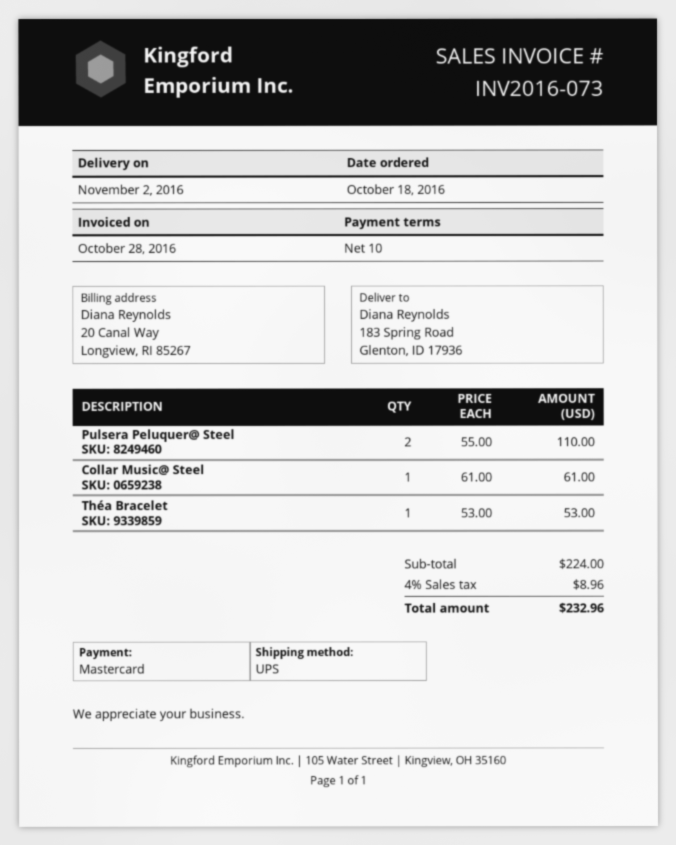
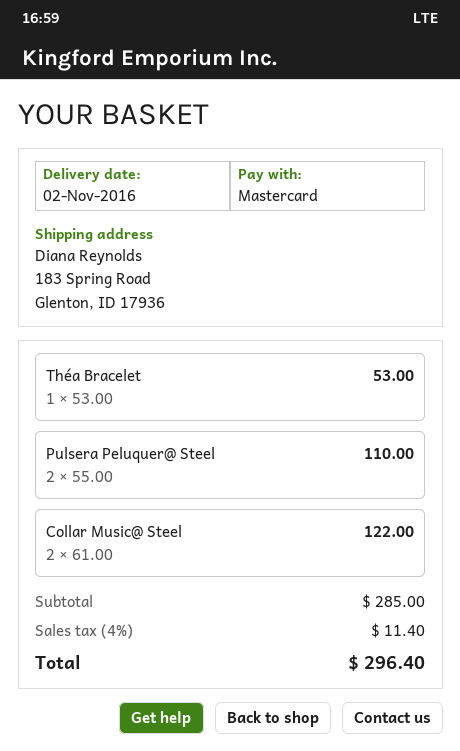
Collar Music@ Steel: 1 x 61.00 = 61.00 -> 2 x 61.00 = 122.00
subtotal: 224.00 -> 285.00
tax: 4% = 8.96 -> 4% = 11.40
total: 232.96 -> 296.40

